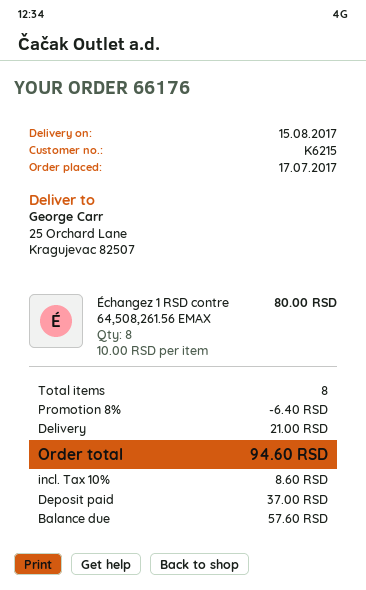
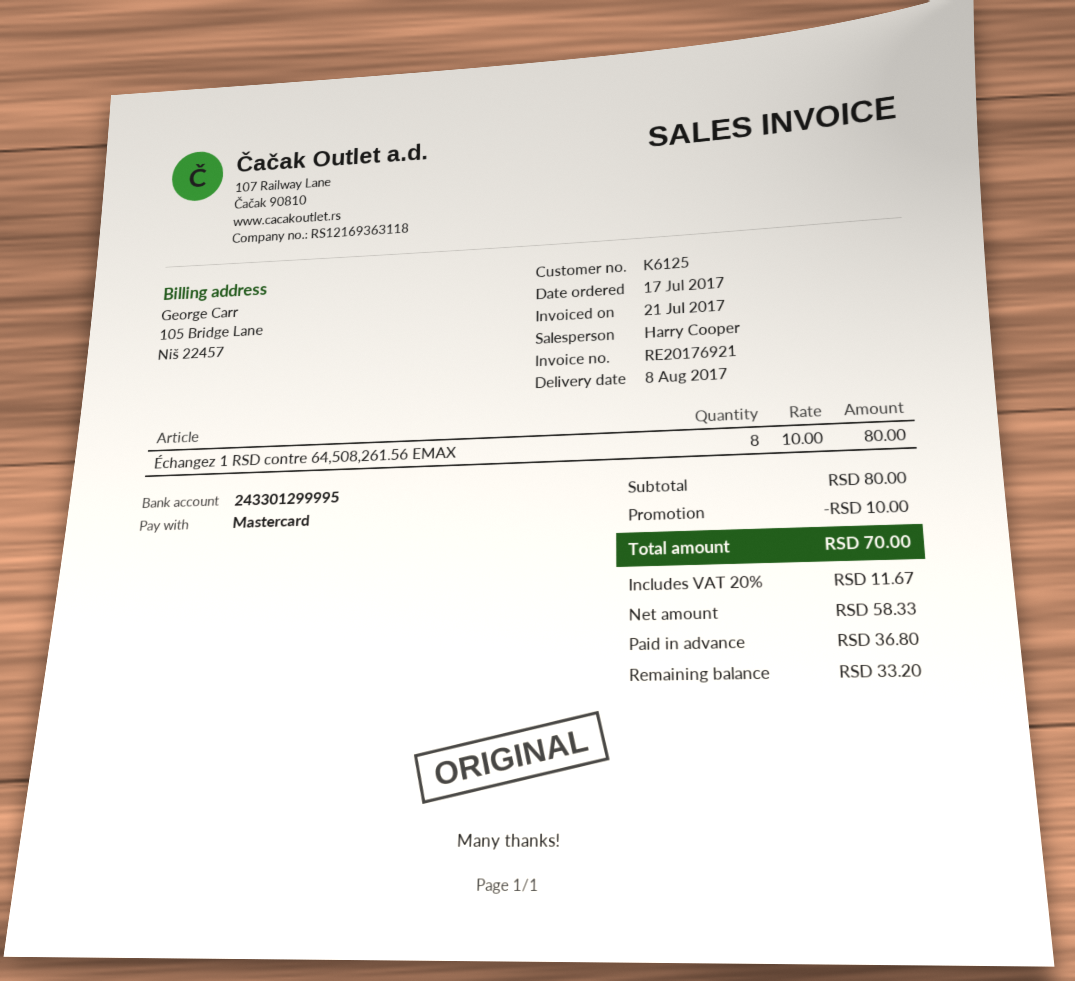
delivery date: 2017-08-15 -> 2017-08-08
customer number: K6215 -> K6125
discount: 6.40 -> 10.00
shipping: 21.00 -> none
tax: 10% = 8.60 -> 20% = 11.67
total: 94.60 -> 70.00
deposit: 37.00 -> 36.80
balance: 57.60 -> 33.20

